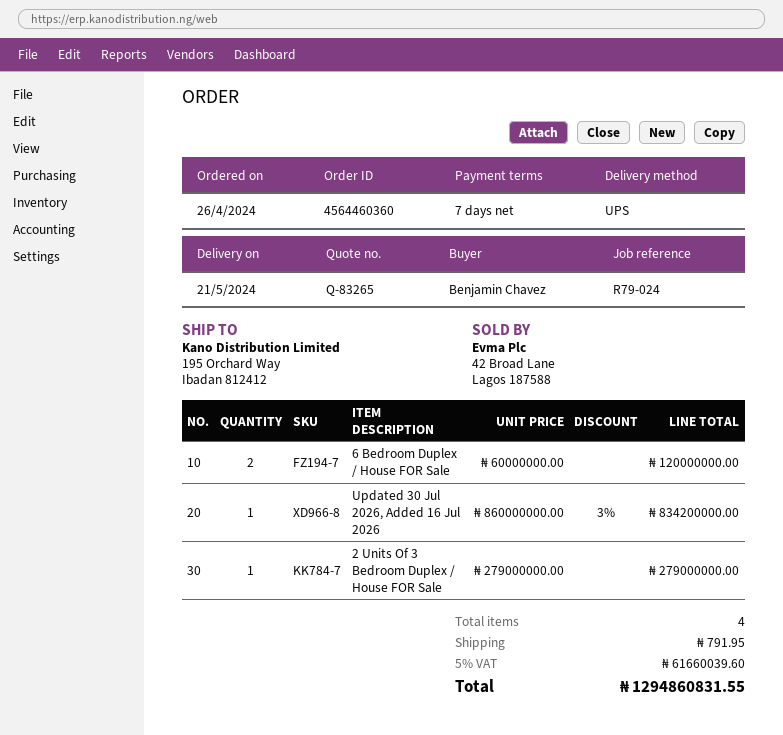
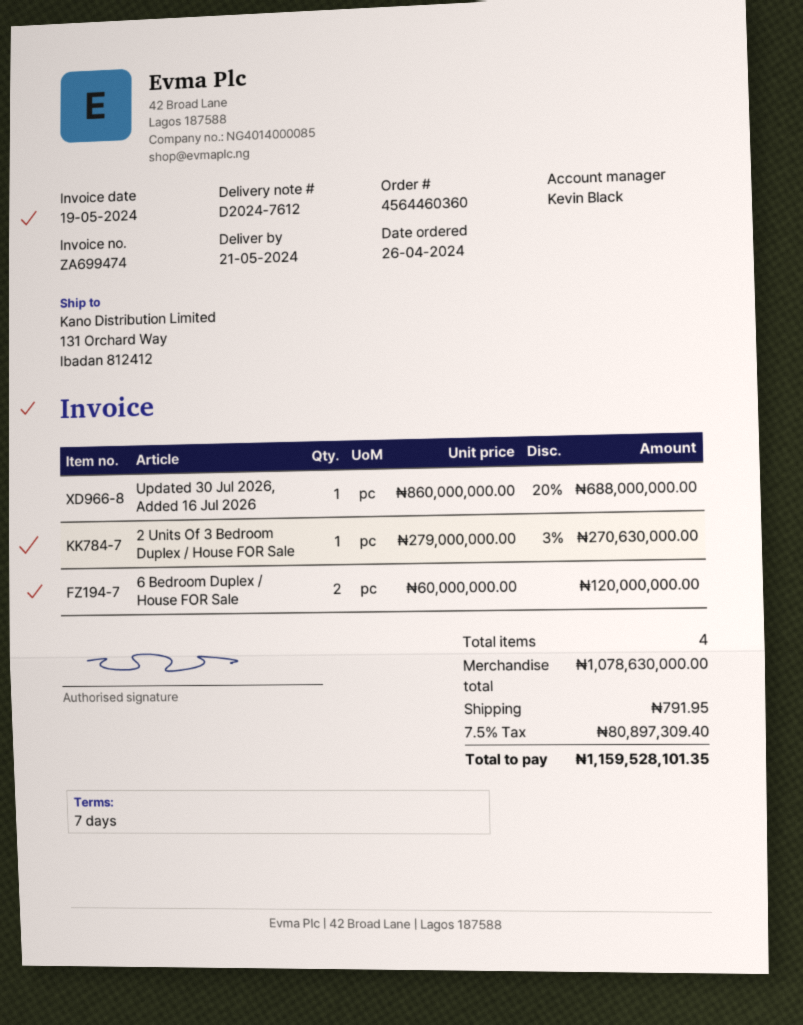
ship to: 195 Orchard Way, Ibadan 812412 -> 131 Orchard Way, Ibadan 812412
Updated 30 Jul 2026, Added 16 Jul 2026: 1 x 860000000.00 - 3% = 834200000.00 -> 1 x 860000000.00 - 20% = 688000000.00
2 Units Of 3 Bedroom Duplex / House FOR Sale: 1 x 279000000.00 = 279000000.00 -> 1 x 279000000.00 - 3% = 270630000.00
tax: 5% = 61660039.60 -> 7.5% = 80897309.40
total: 1294860831.55 -> 1159528101.35

